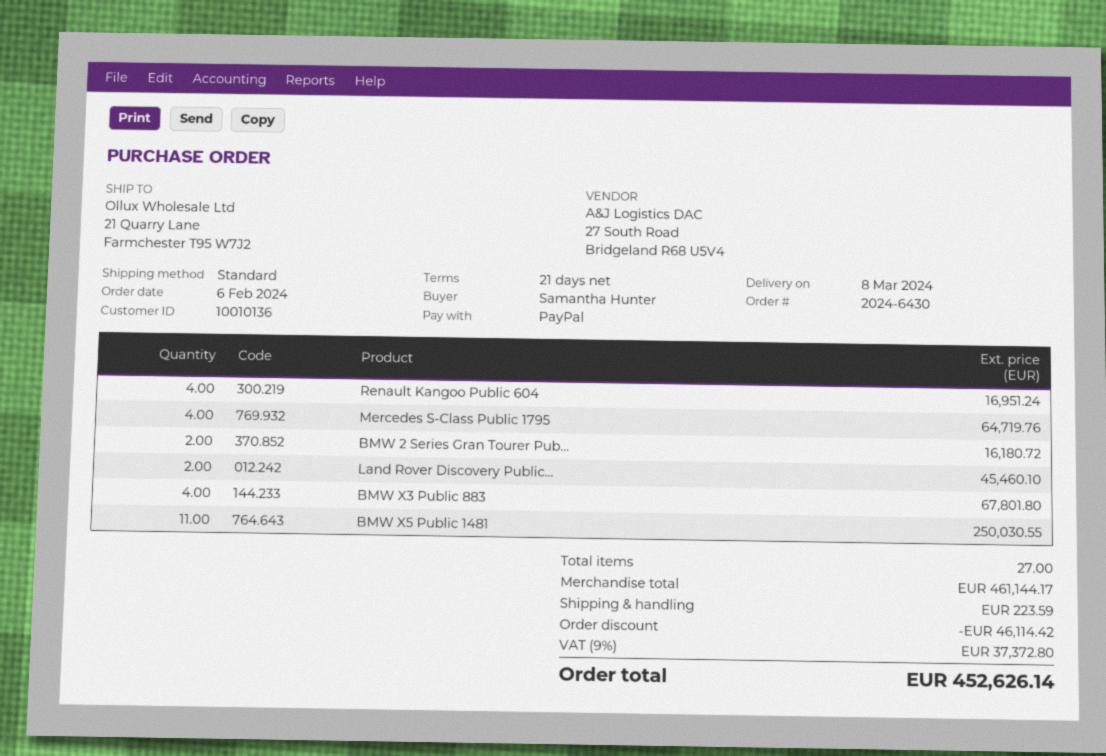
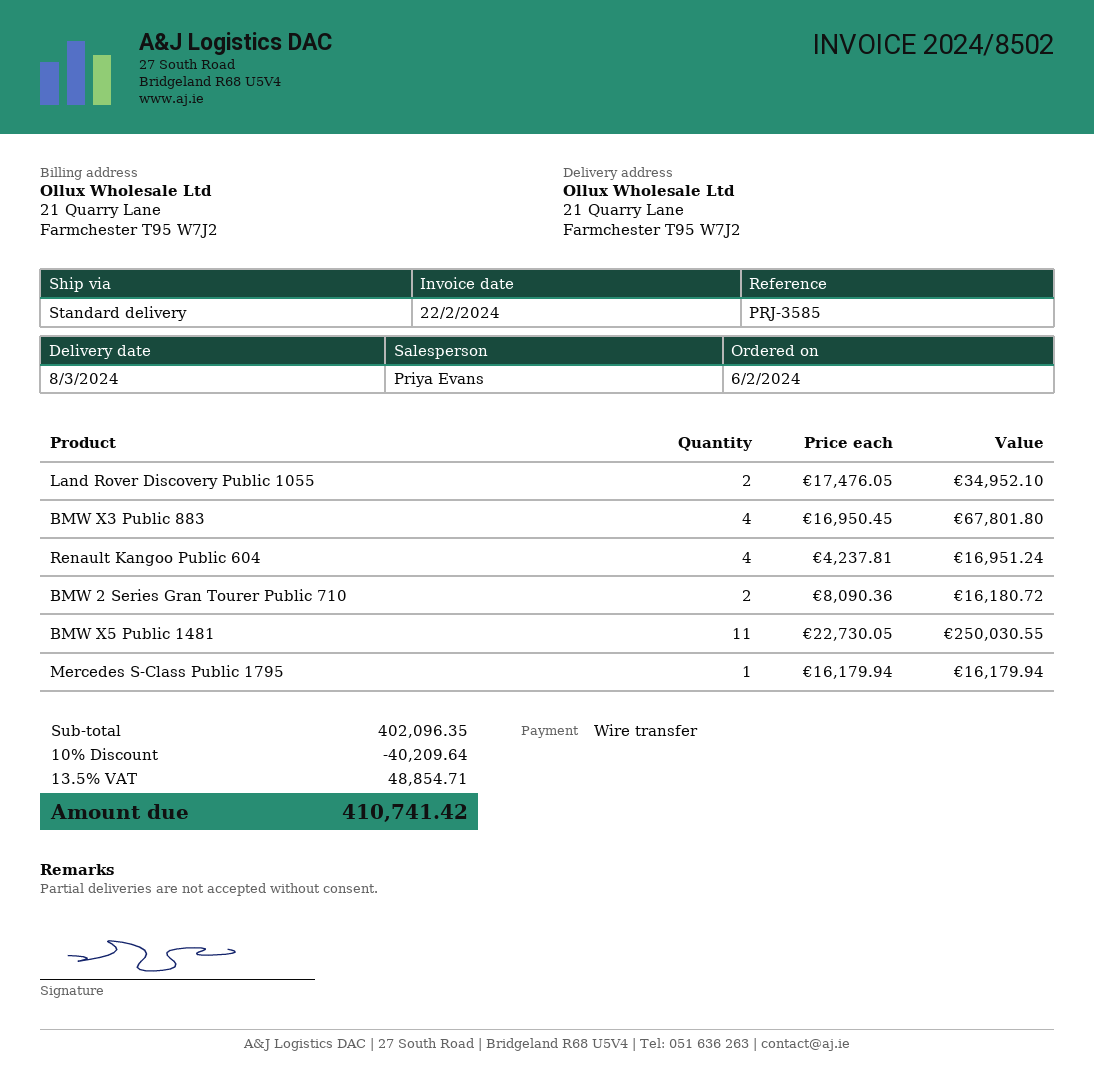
payment method: PayPal -> bank transfer
Mercedes S-Class Public 1795: 4 for 64719.76 -> 1 for 16179.94
Land Rover Discovery Public...: 2 for 45460.10 -> 2 for 34952.10
subtotal: 461144.17 -> 402096.35
discount: 46114.42 -> 40209.64
shipping: 223.59 -> none
tax: 9% = 37372.80 -> 13.5% = 48854.71
total: 452626.14 -> 410741.42

